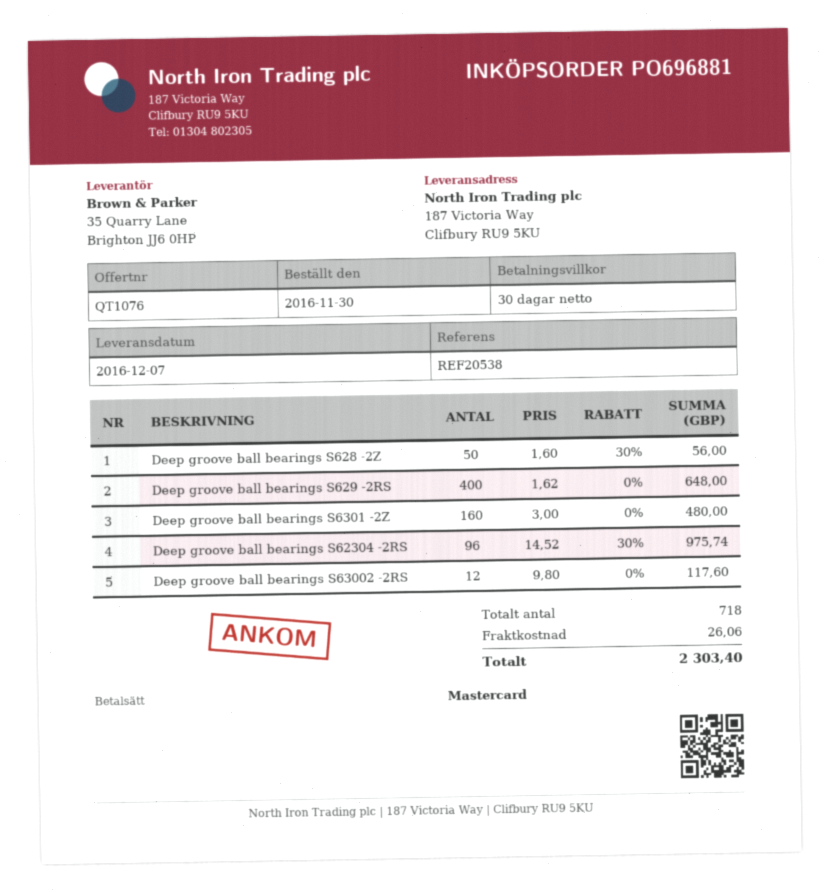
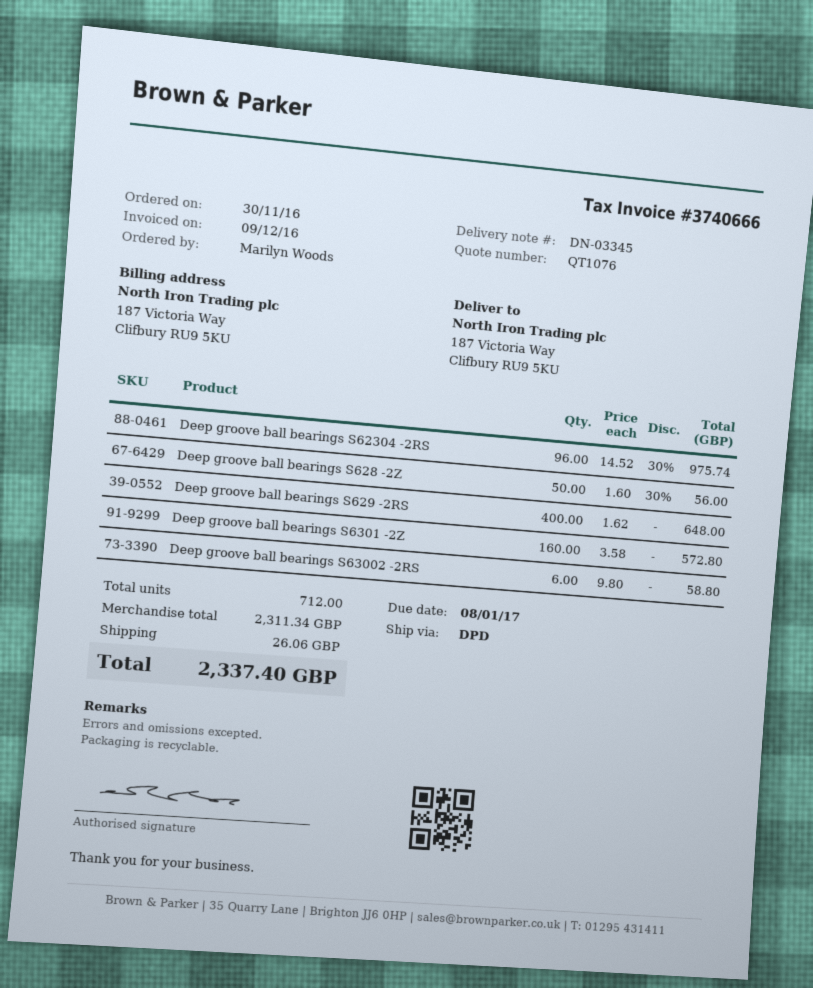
Deep groove ball bearings S6301 -2Z: 160 x 3.00 = 480.00 -> 160 x 3.58 = 572.80
Deep groove ball bearings S63002 -2RS: 12 x 9.80 = 117.60 -> 6 x 9.80 = 58.80
total quantity: 718 -> 712
total: 2303.40 -> 2337.40

